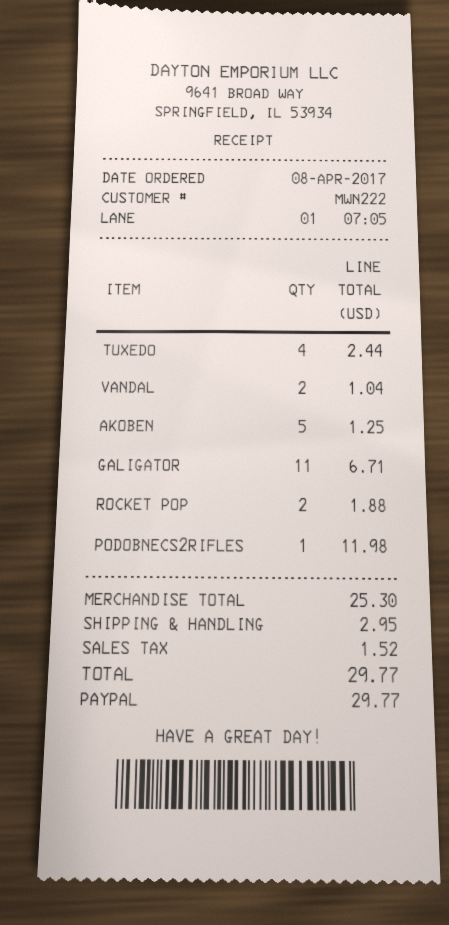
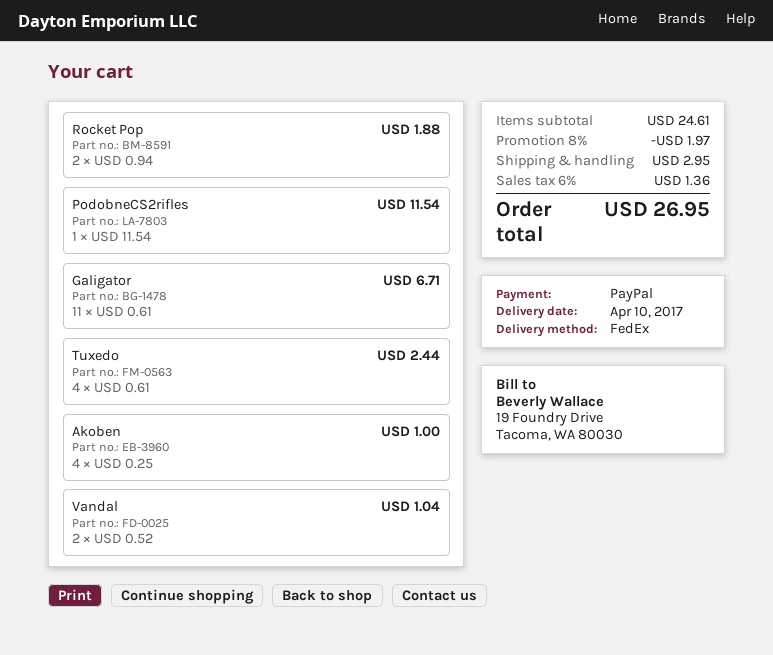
AKOBEN: 5 for 1.25 -> 4 for 1.00
PODOBNECS2RIFLES: 1 for 11.98 -> 1 for 11.54
subtotal: 25.30 -> 24.61
discount: none -> 8% = 1.97
tax: 1.52 -> 1.36
total: 29.77 -> 26.95

